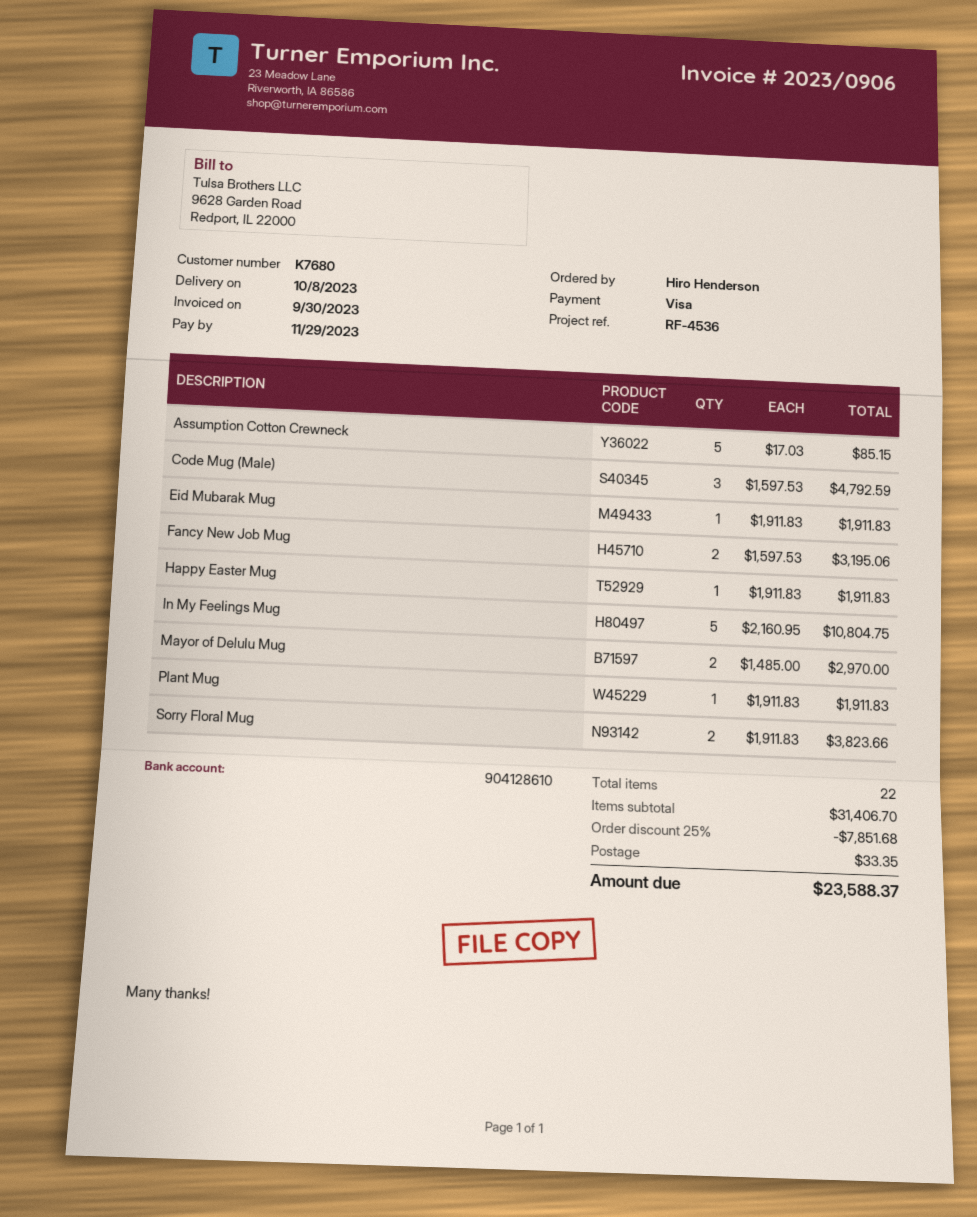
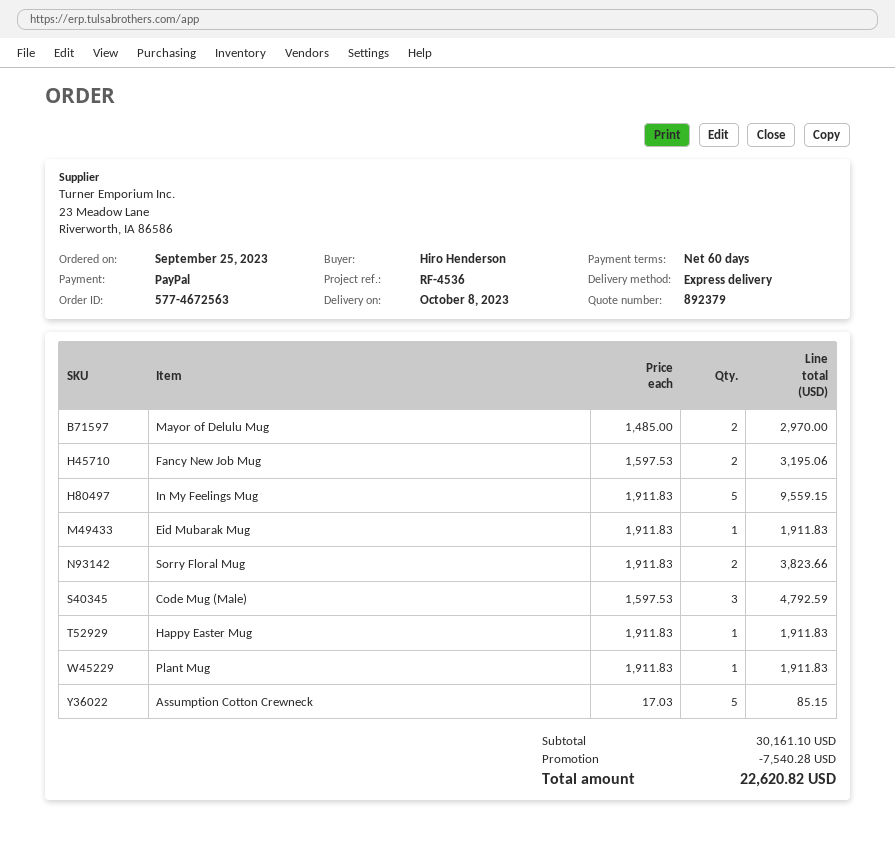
payment method: Visa -> PayPal
In My Feelings Mug: 5 x 2160.95 = 10804.75 -> 5 x 1911.83 = 9559.15
subtotal: 31406.70 -> 30161.10
discount: 7851.68 -> 7540.28
shipping: 33.35 -> none
total: 23588.37 -> 22620.82

